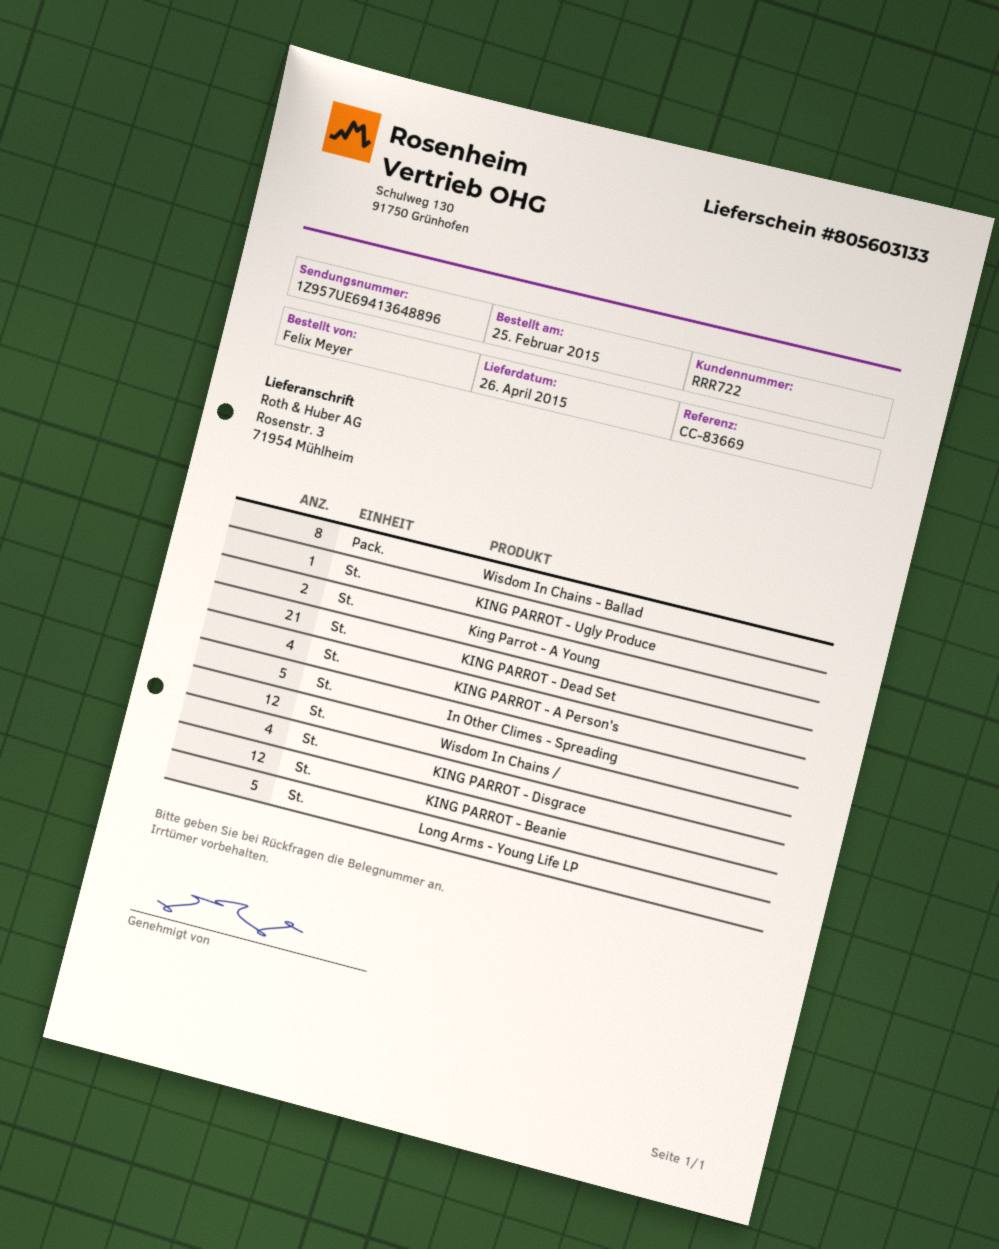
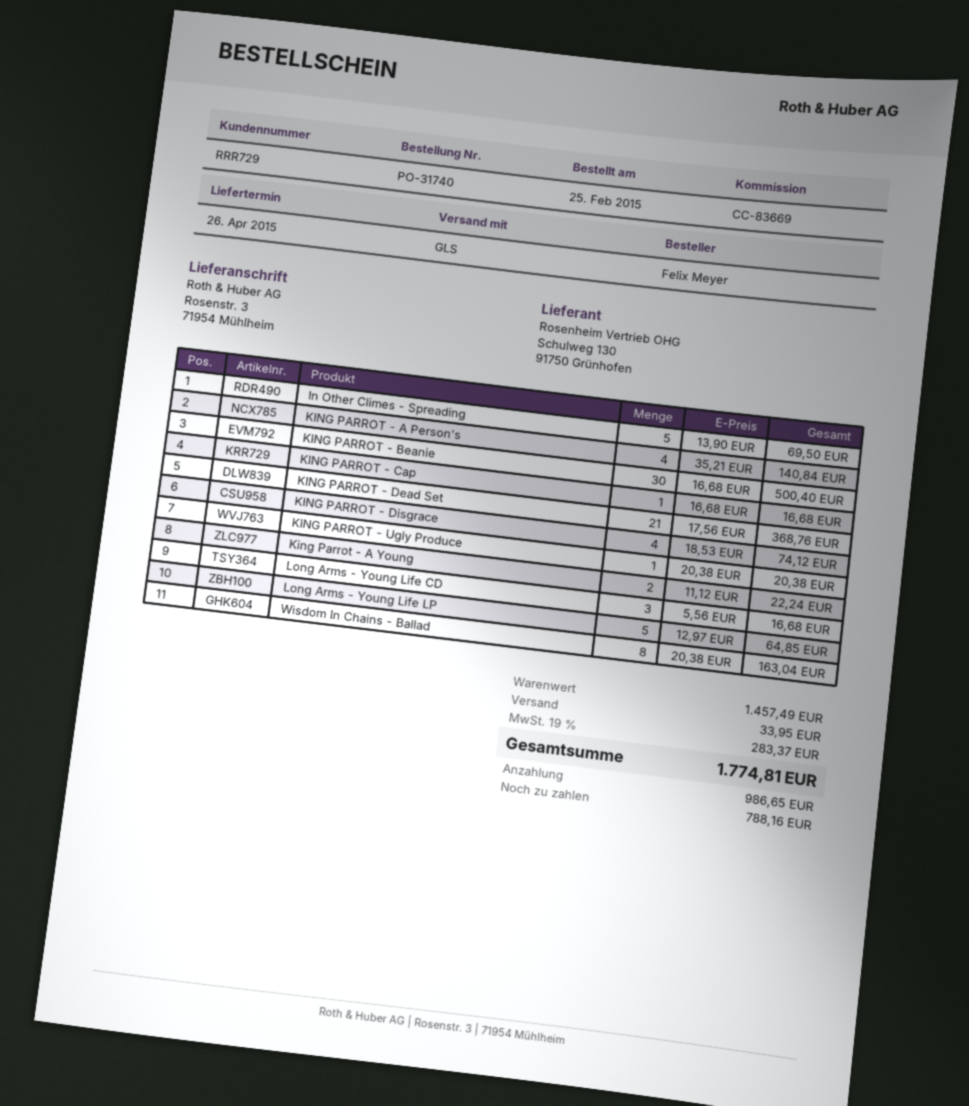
customer number: RRR722 -> RRR729
Wisdom In Chains /: 12 -> none
KING PARROT - Beanie: 12 -> 30
KING PARROT - Cap: none -> 1
Long Arms - Young Life CD: none -> 3

